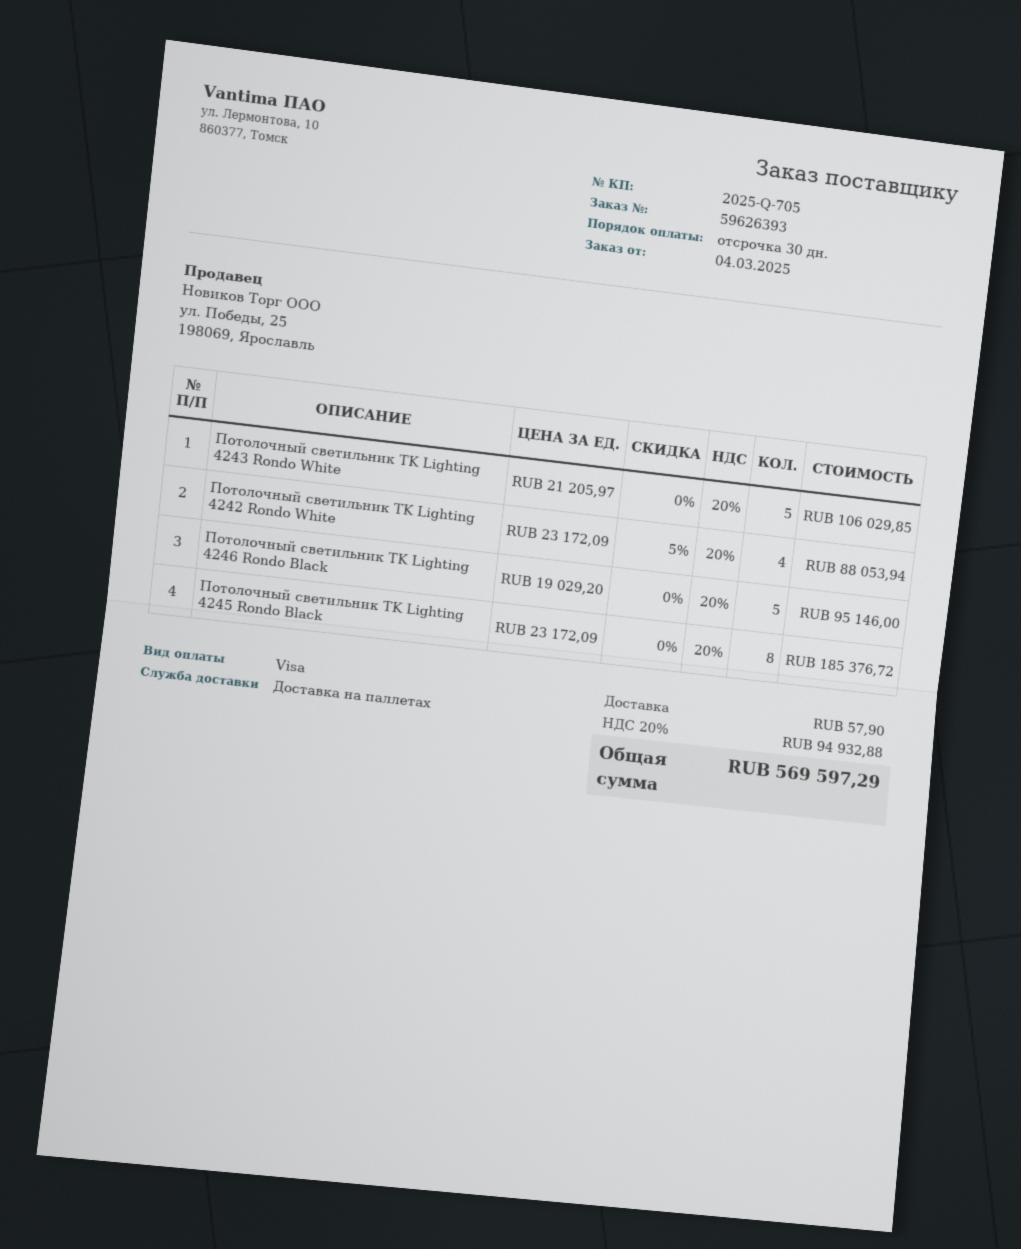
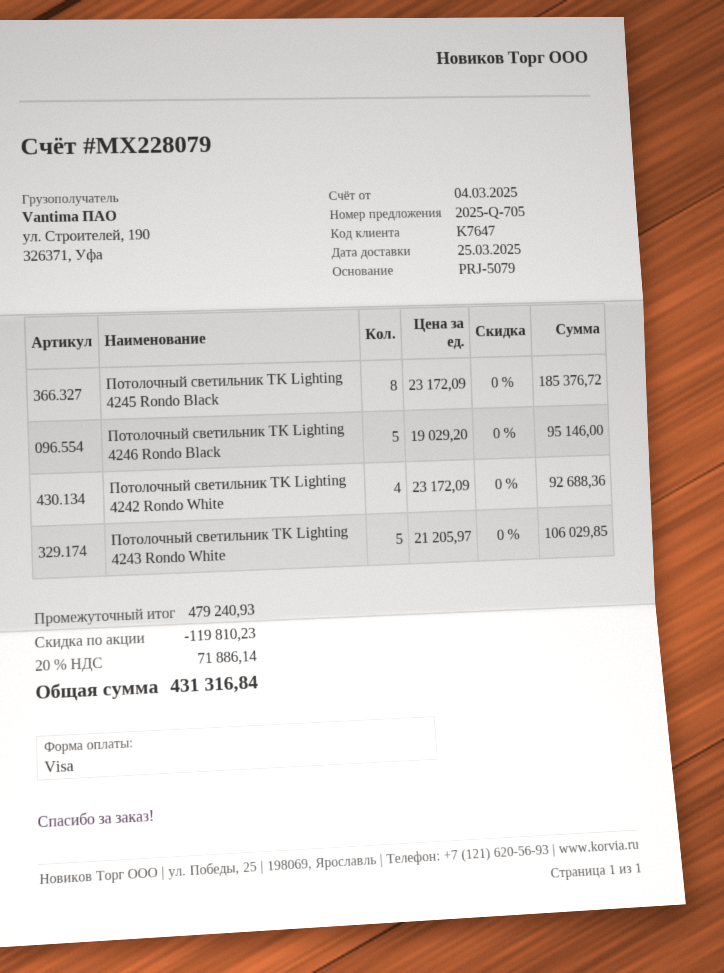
Потолочный светильник TK Lighting 4242 Rondo White: 4 x 23172.09 - 5% = 88053.94 -> 4 x 23172.09 = 92688.36
discount: none -> 119810.23
shipping: 57.90 -> none
tax: 20% = 94932.88 -> 20% = 71886.14
total: 569597.29 -> 431316.84

